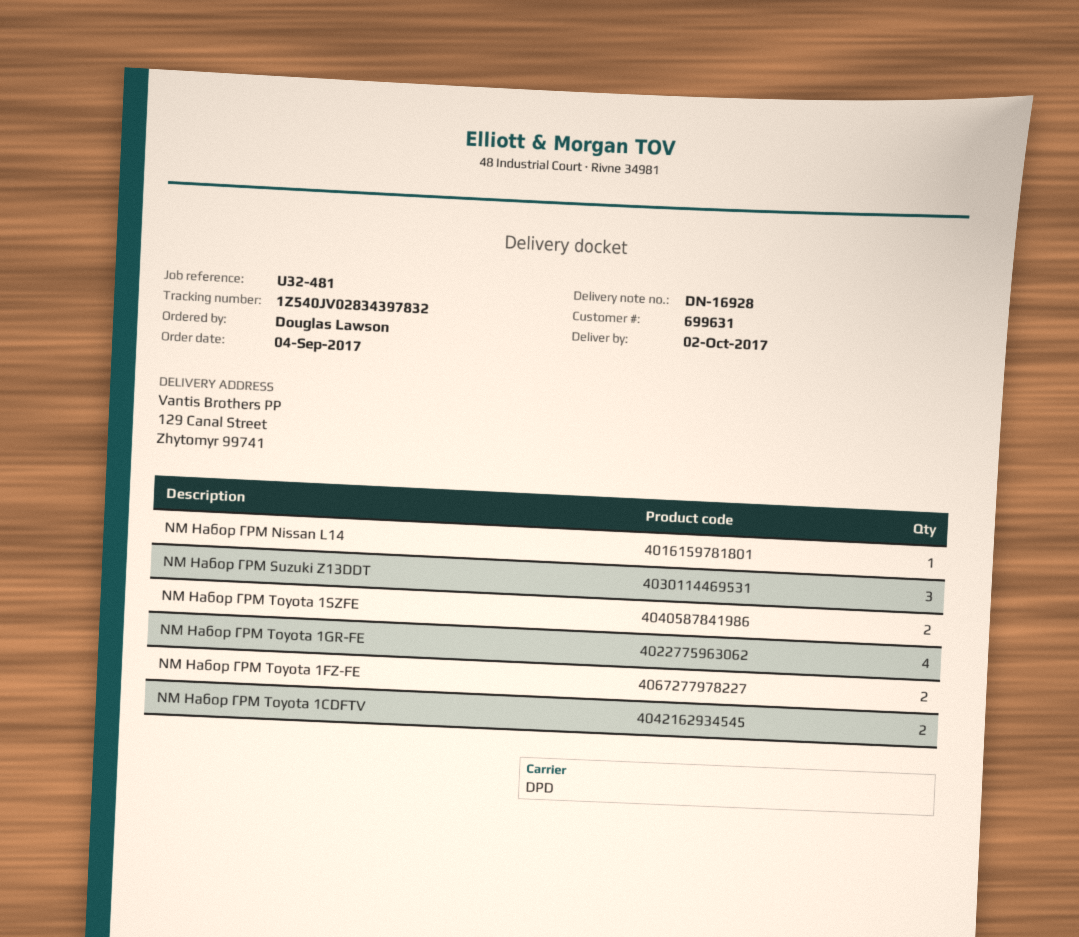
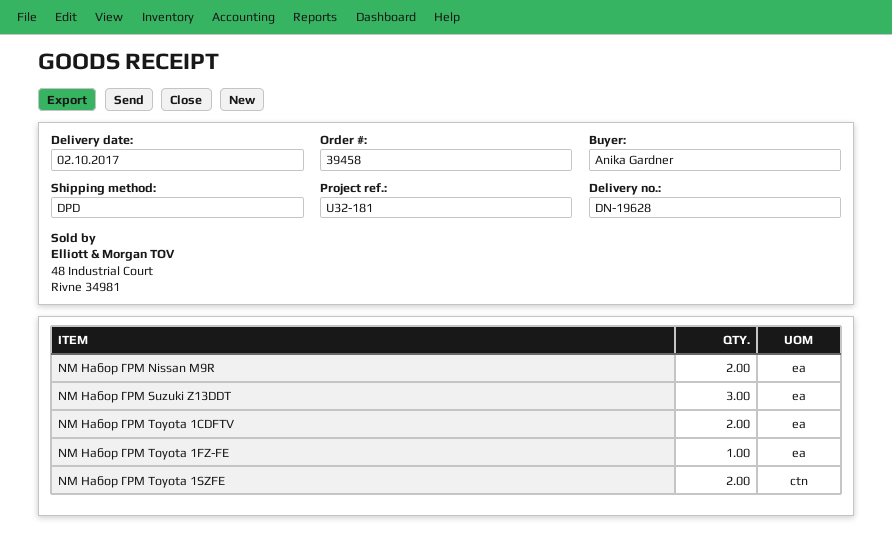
delivery note number: DN-16928 -> DN-19628
reference: U32-481 -> U32-181
ordered by: Douglas Lawson -> Anika Gardner
NM Набор ГРМ Nissan L14: 1 -> none
NM Набор ГРМ Toyota 1GR-FE: 4 -> none
NM Набор ГРМ Toyota 1FZ-FE: 2 -> 1
NM Набор ГРМ Nissan M9R: none -> 2

